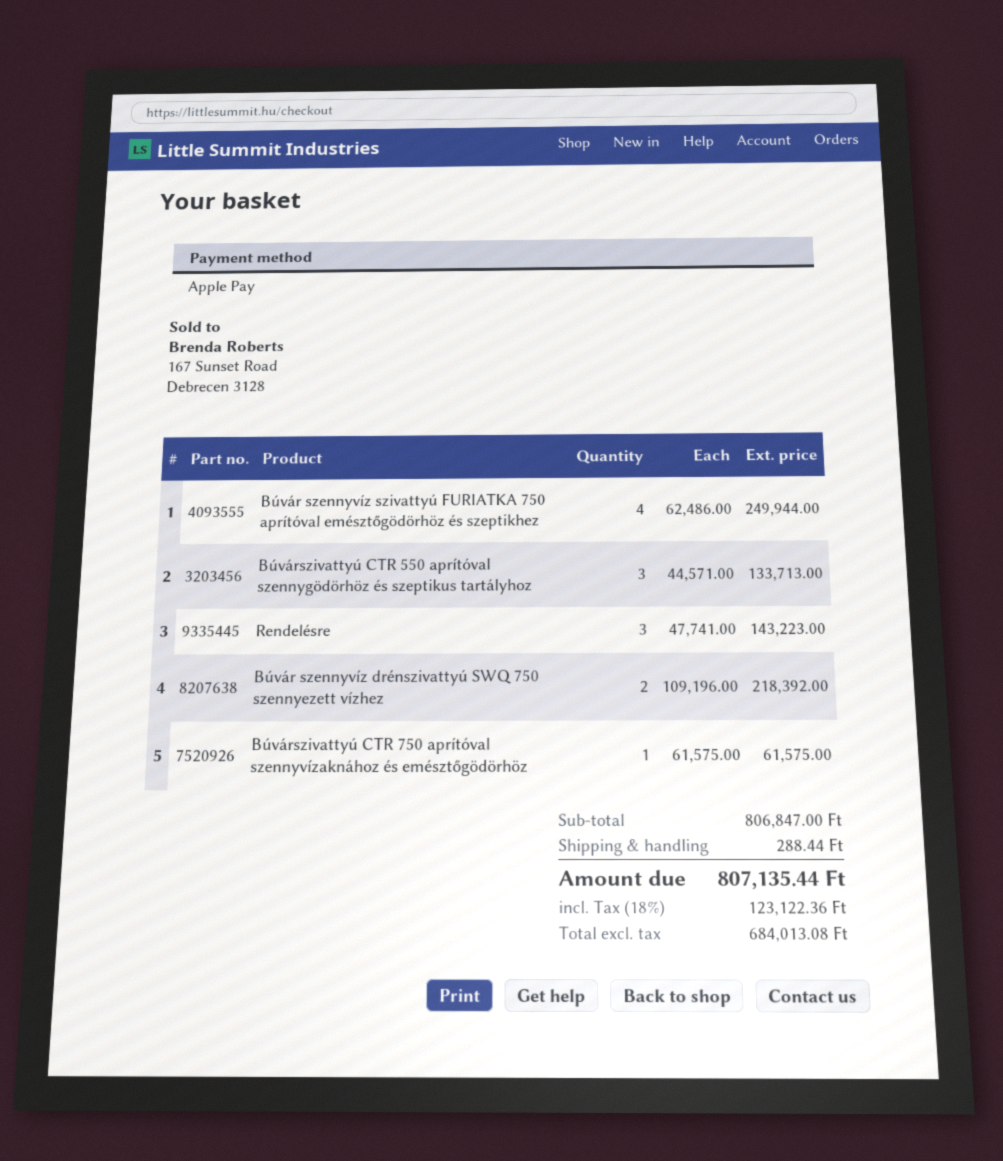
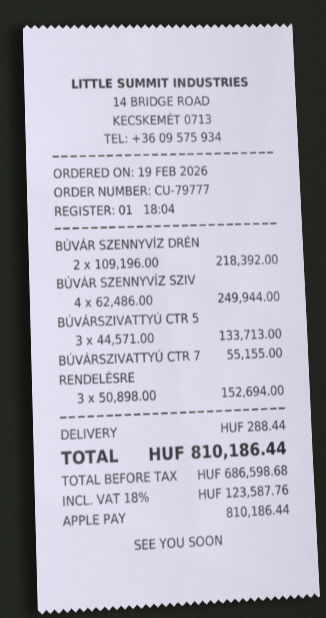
Rendelésre: 3 x 47741.00 = 143223.00 -> 3 x 50898.00 = 152694.00
Búvárszivattyú CTR 750 aprítóval szennyvízaknához és emésztőgödörhöz: 1 x 61575.00 = 61575.00 -> 1 x 55155.00 = 55155.00
net: 684013.08 -> 686598.68
tax: 18% = 123122.36 -> 18% = 123587.76
total: 807135.44 -> 810186.44

